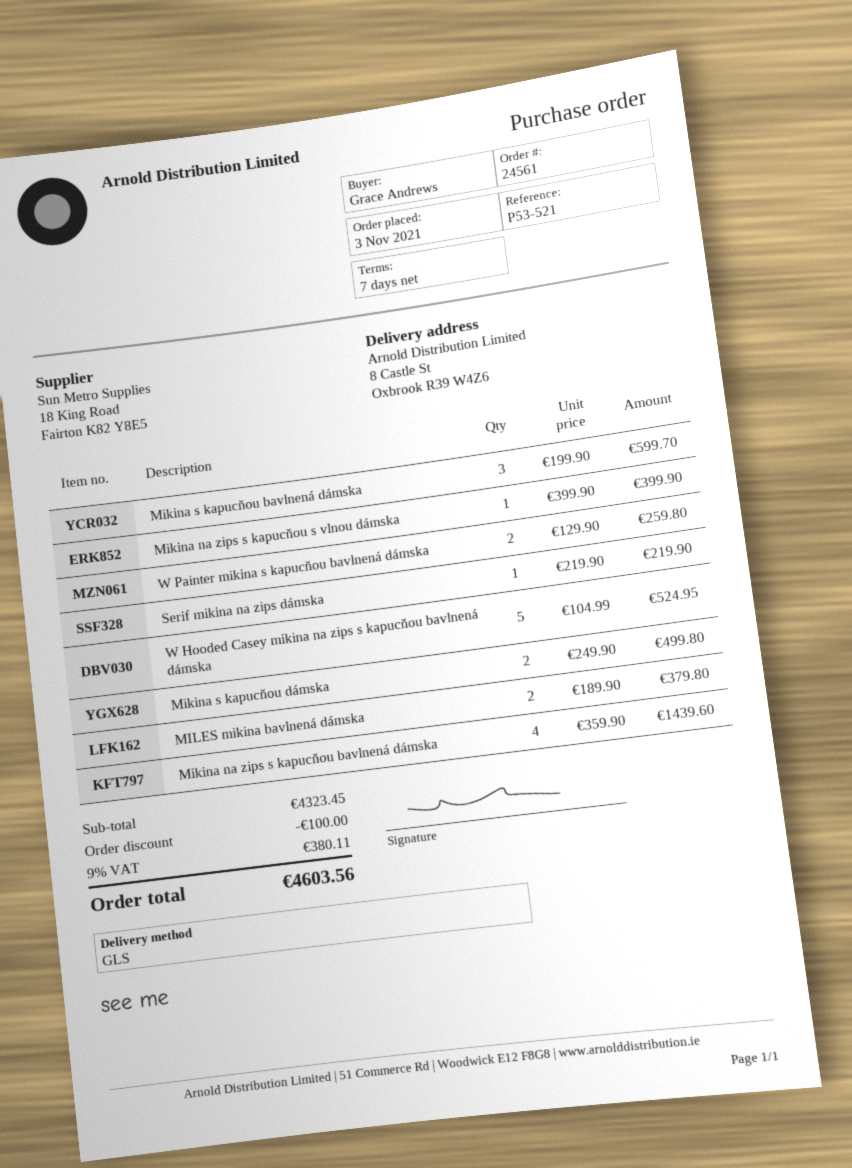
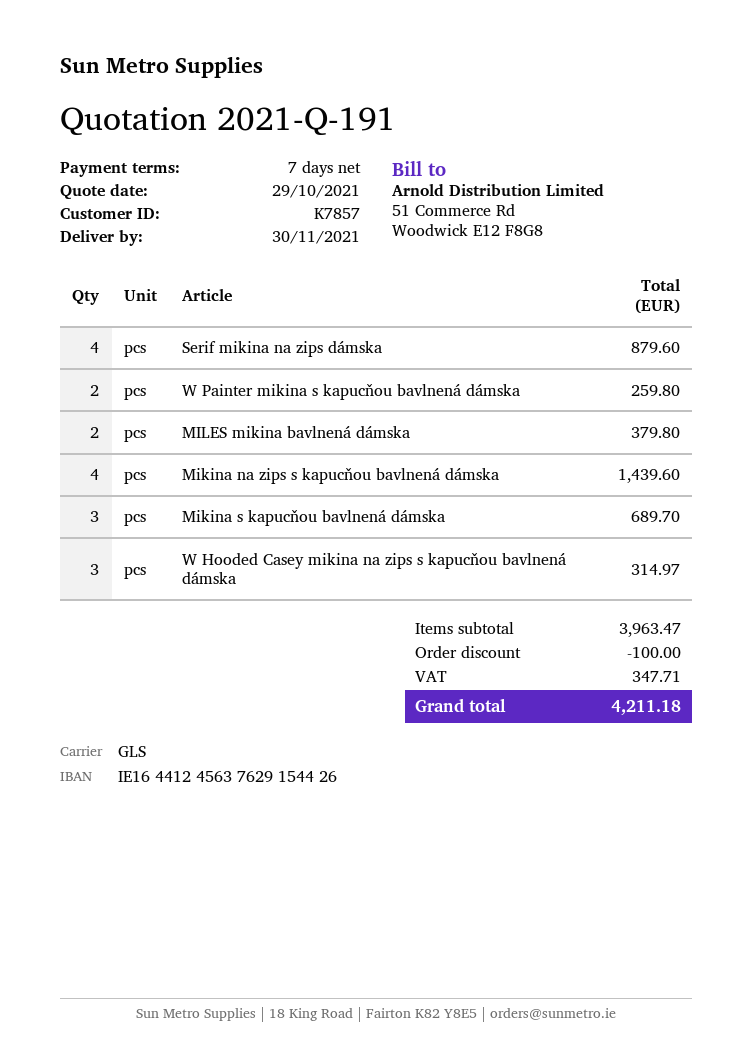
Mikina s kapucňou bavlnená dámska: 3 for 599.70 -> 3 for 689.70
Mikina na zips s kapucňou s vlnou dámska: 1 for 399.90 -> none
Serif mikina na zips dámska: 1 for 219.90 -> 4 for 879.60
W Hooded Casey mikina na zips s kapucňou bavlnená dámska: 5 for 524.95 -> 3 for 314.97
Mikina s kapucňou dámska: 2 for 499.80 -> none
subtotal: 4323.45 -> 3963.47
tax: 380.11 -> 347.71
total: 4603.56 -> 4211.18

